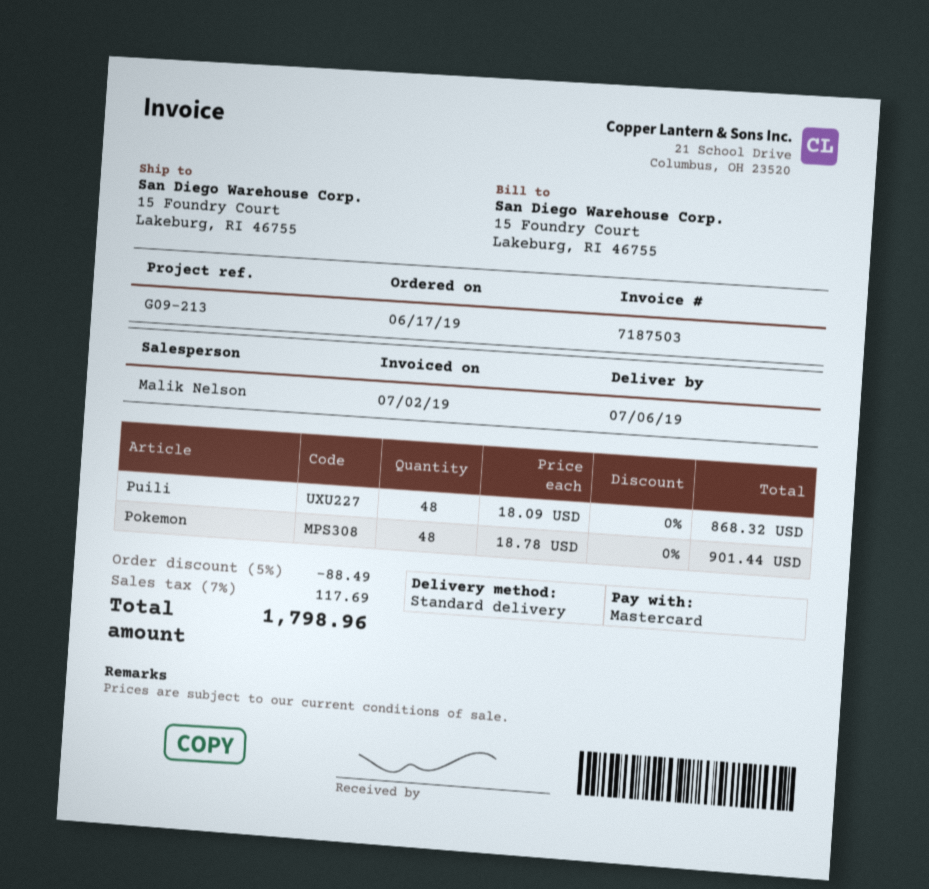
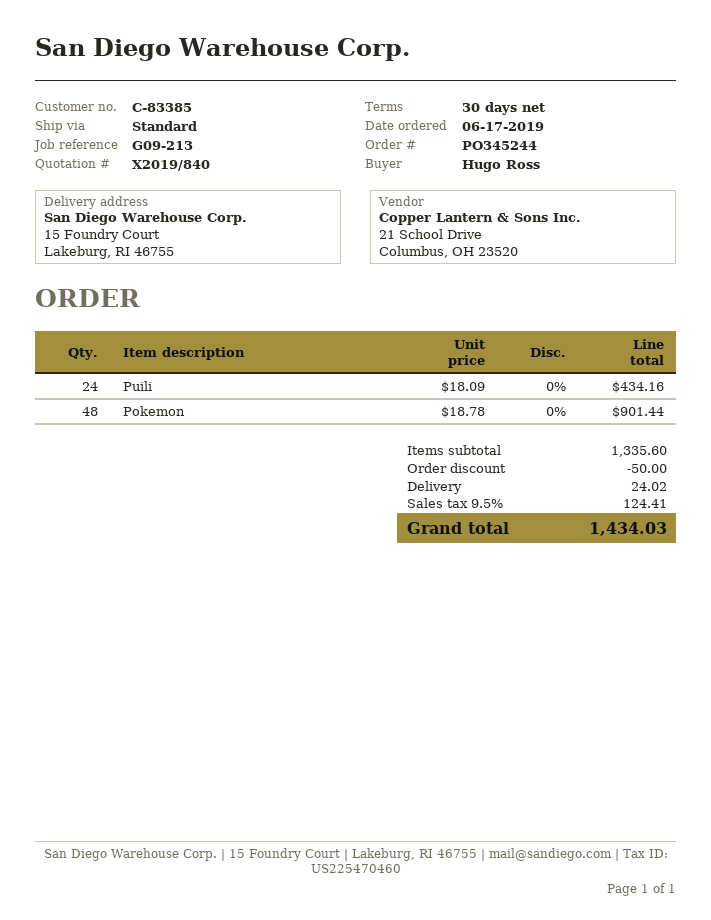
Puili: 48 x 18.09 = 868.32 -> 24 x 18.09 = 434.16
discount: 88.49 -> 50.00
shipping: none -> 24.02
tax: 7% = 117.69 -> 9.5% = 124.41
total: 1798.96 -> 1434.03

